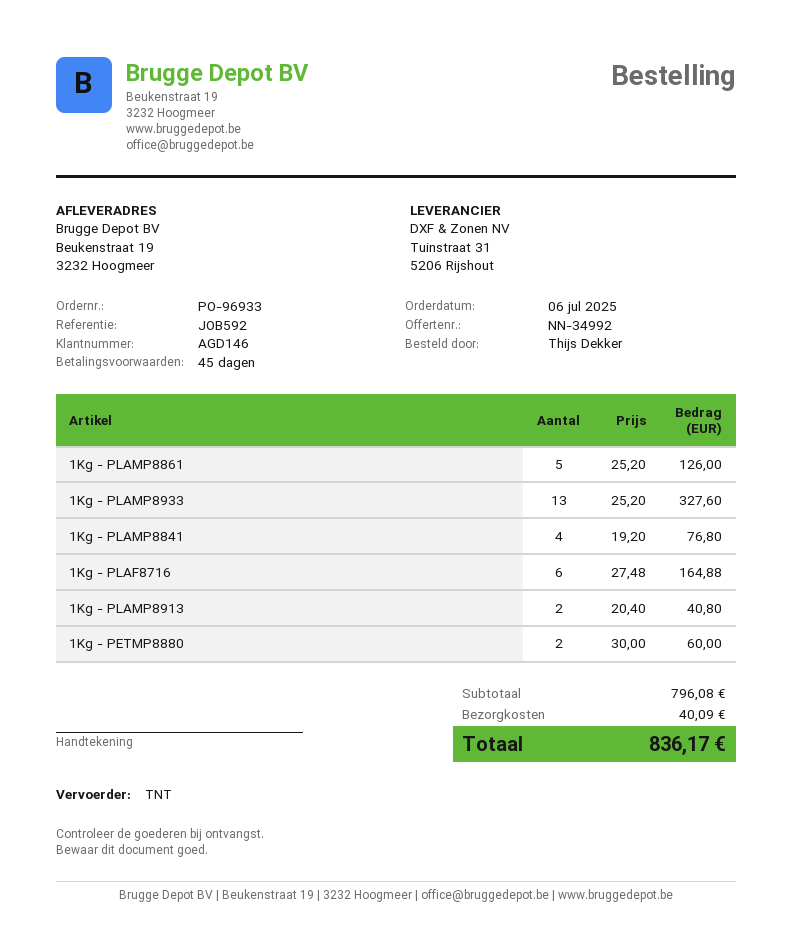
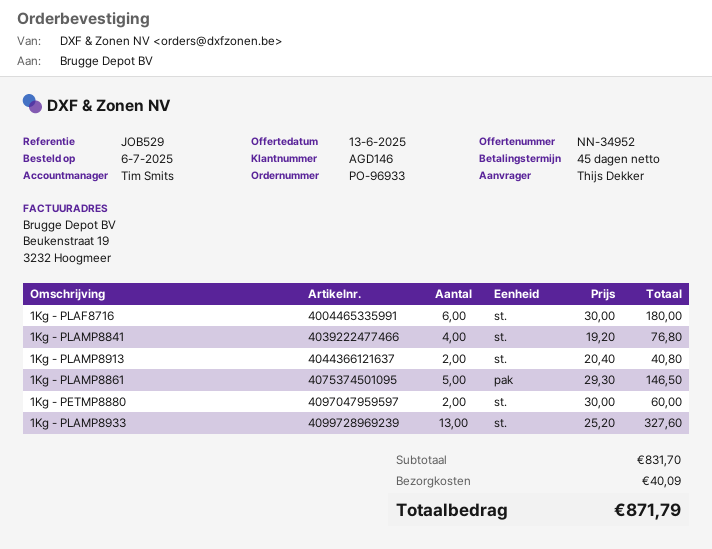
quote number: NN-34992 -> NN-34952
reference: JOB592 -> JOB529
1Kg - PLAMP8861: 5 x 25.20 = 126.00 -> 5 x 29.30 = 146.50
1Kg - PLAF8716: 6 x 27.48 = 164.88 -> 6 x 30.00 = 180.00
subtotal: 796.08 -> 831.70
total: 836.17 -> 871.79

